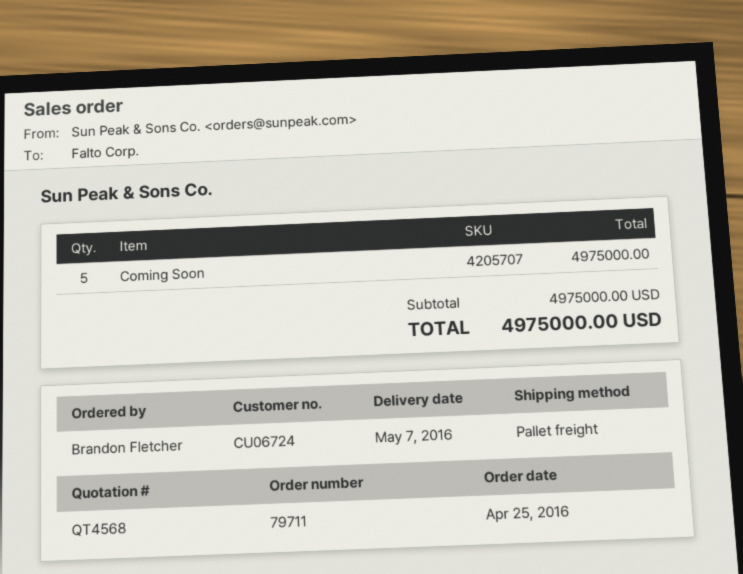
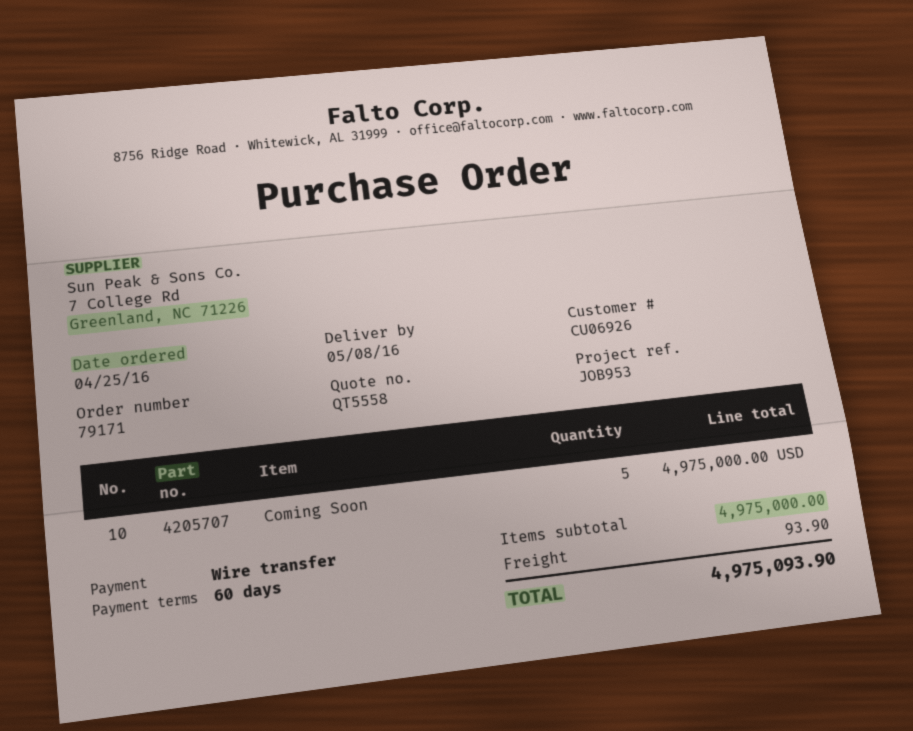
quote number: QT4568 -> QT5558
order number: 79711 -> 79171
delivery date: 2016-05-07 -> 2016-05-08
customer number: CU06724 -> CU06926
shipping: none -> 93.90
total: 4975000.00 -> 4975093.90

